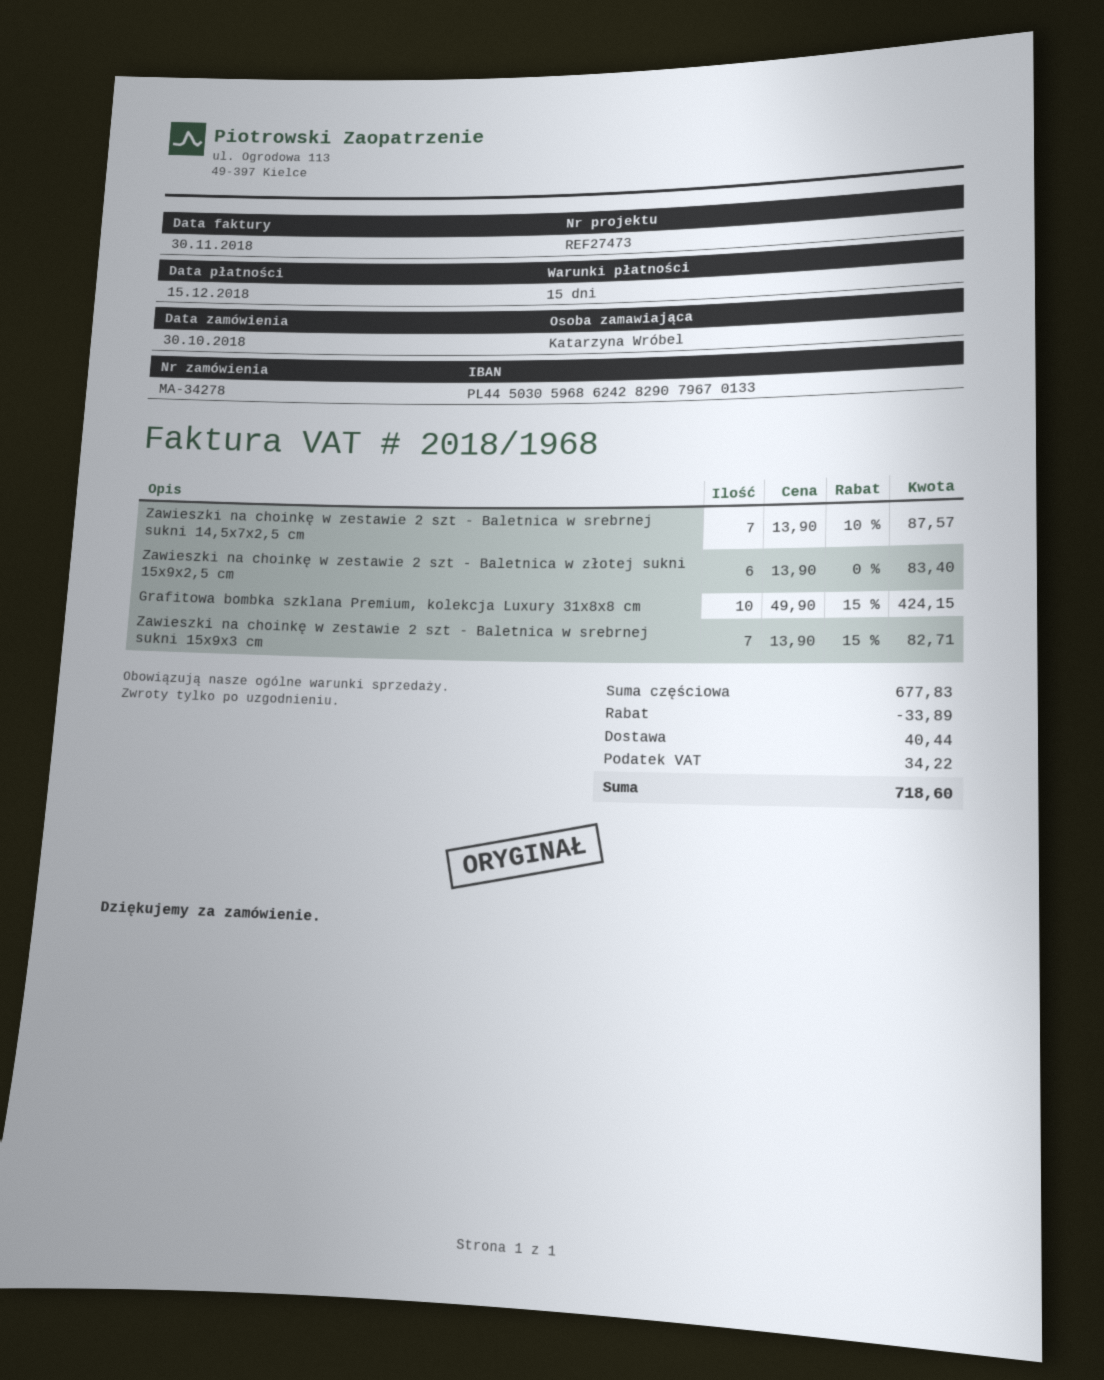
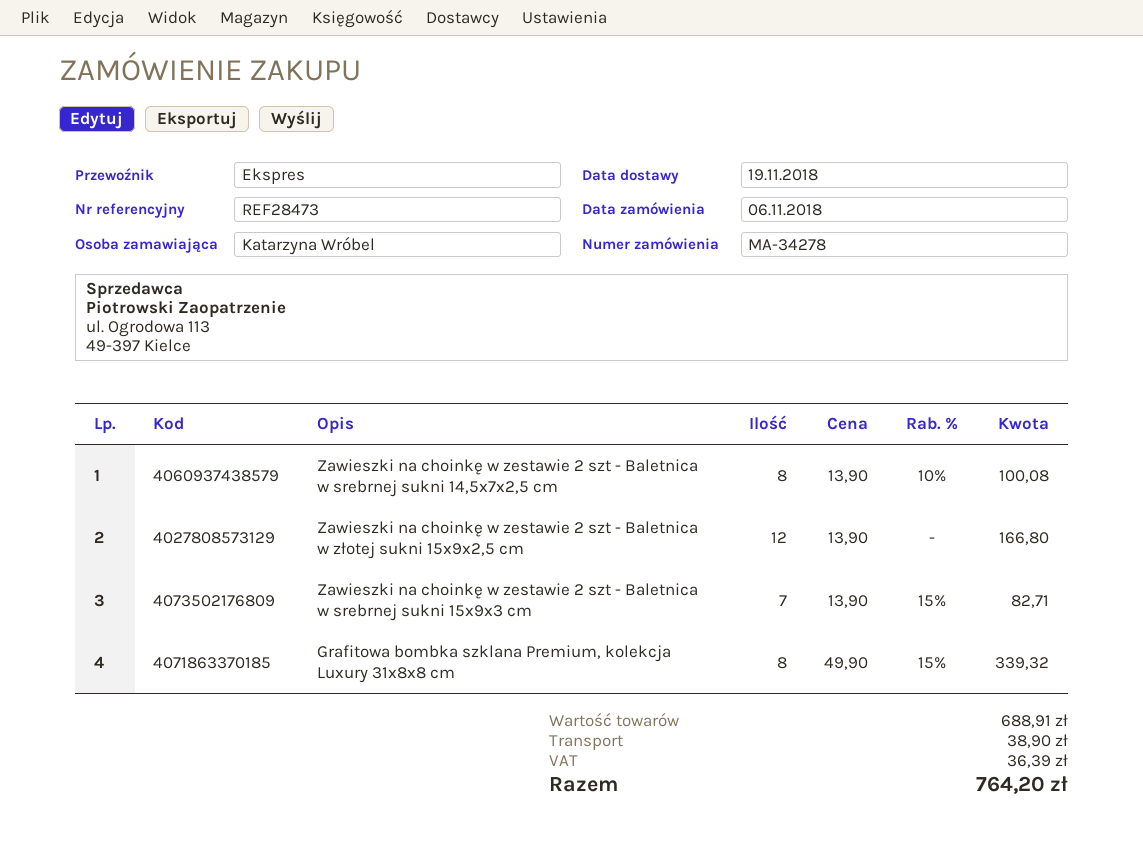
order date: 2018-10-30 -> 2018-11-06
reference: REF27473 -> REF28473
Zawieszki na choinkę w zestawie 2 szt - Baletnica w srebrnej sukni 14,5x7x2,5 cm: 7 x 13.90 - 10% = 87.57 -> 8 x 13.90 - 10% = 100.08
Zawieszki na choinkę w zestawie 2 szt - Baletnica w złotej sukni 15x9x2,5 cm: 6 x 13.90 = 83.40 -> 12 x 13.90 = 166.80
Grafitowa bombka szklana Premium, kolekcja Luxury 31x8x8 cm: 10 x 49.90 - 15% = 424.15 -> 8 x 49.90 - 15% = 339.32
subtotal: 677.83 -> 688.91
discount: 33.89 -> none
shipping: 40.44 -> 38.90
tax: 34.22 -> 36.39
total: 718.60 -> 764.20

